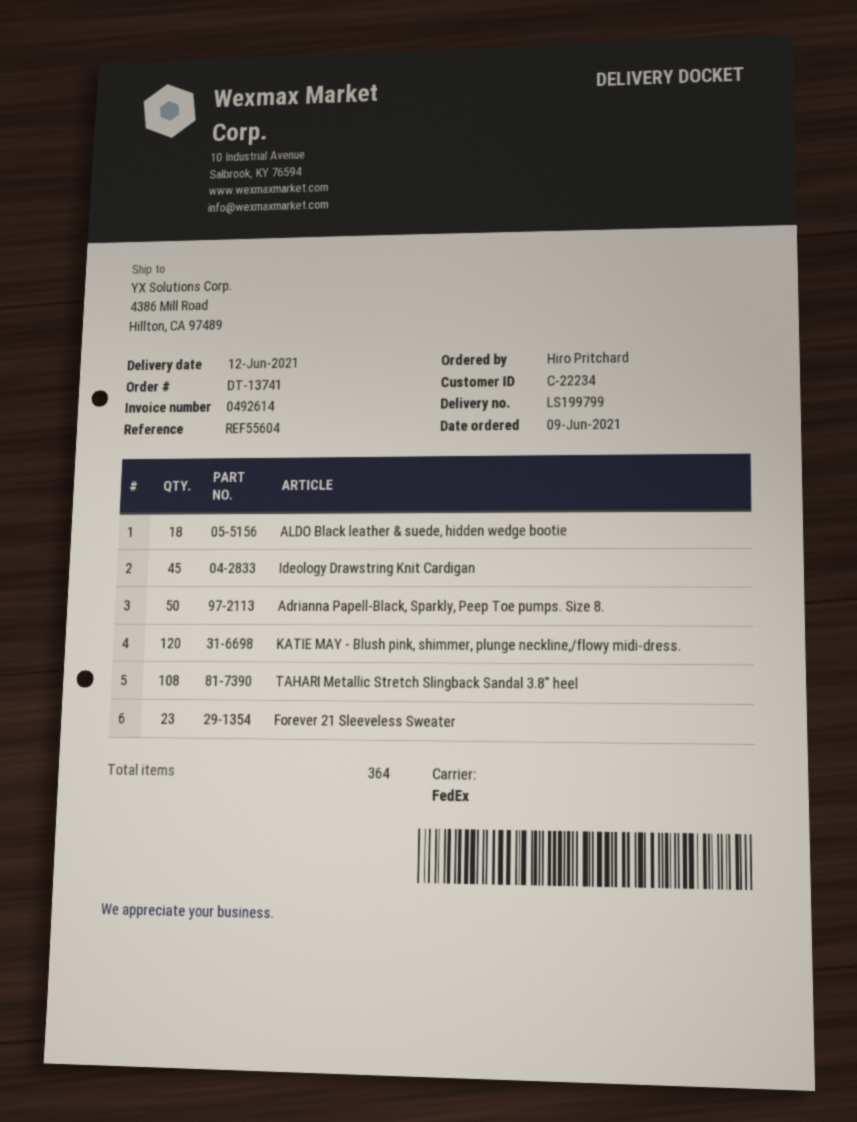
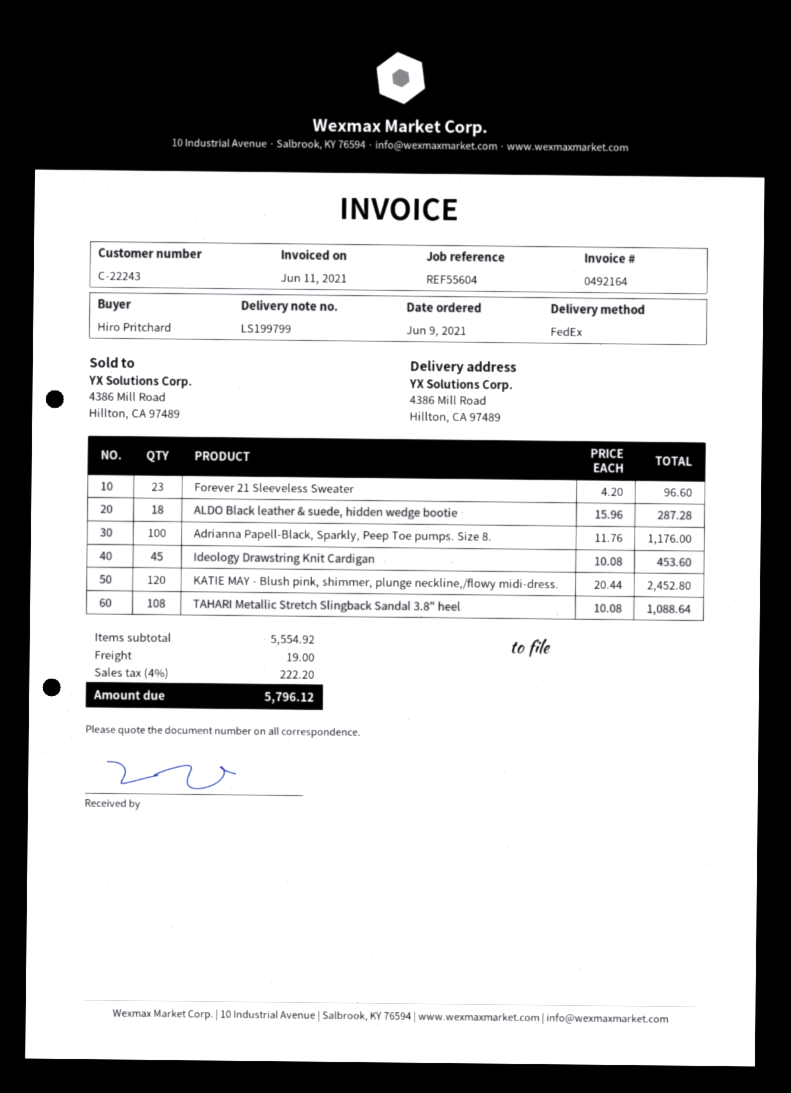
invoice number: 0492614 -> 0492164
customer number: C-22234 -> C-22243
Adrianna Papell-Black, Sparkly, Peep Toe pumps. Size 8.: 50 -> 100

